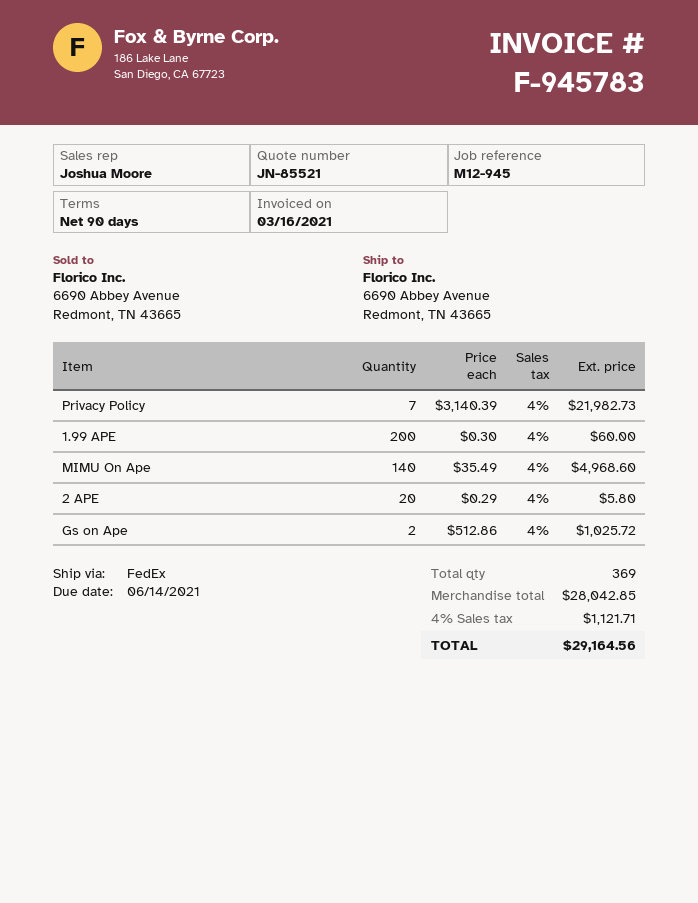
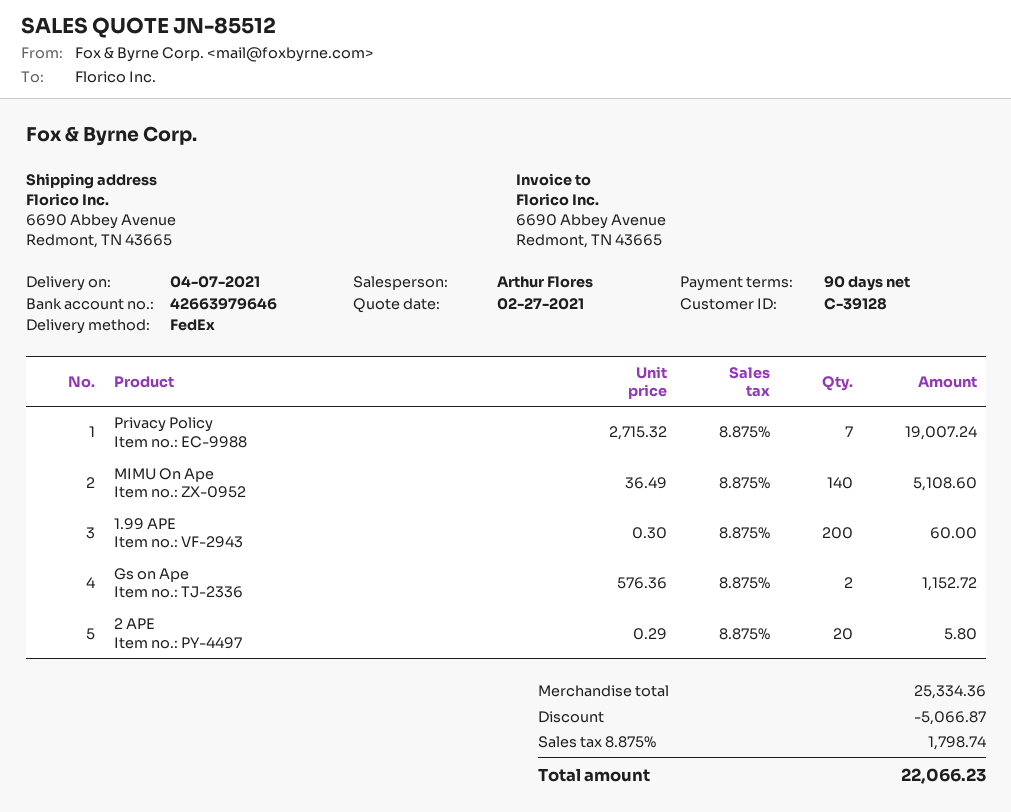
quote number: JN-85521 -> JN-85512
sales rep: Joshua Moore -> Arthur Flores
Privacy Policy: 7 x 3140.39 = 21982.73 -> 7 x 2715.32 = 19007.24
MIMU On Ape: 140 x 35.49 = 4968.60 -> 140 x 36.49 = 5108.60
Gs on Ape: 2 x 512.86 = 1025.72 -> 2 x 576.36 = 1152.72
subtotal: 28042.85 -> 25334.36
discount: none -> 5066.87
tax: 4% = 1121.71 -> 8.875% = 1798.74
total: 29164.56 -> 22066.23

